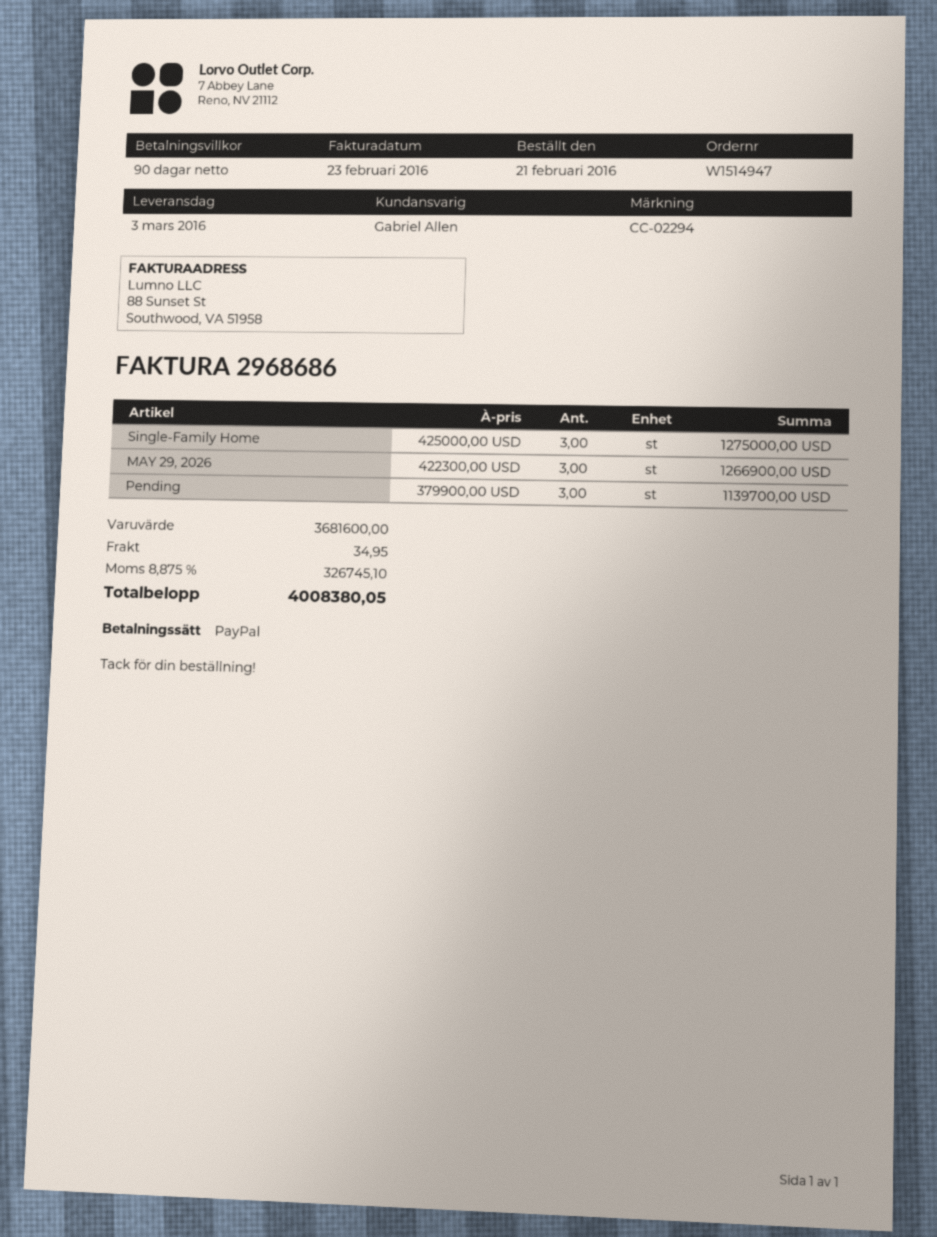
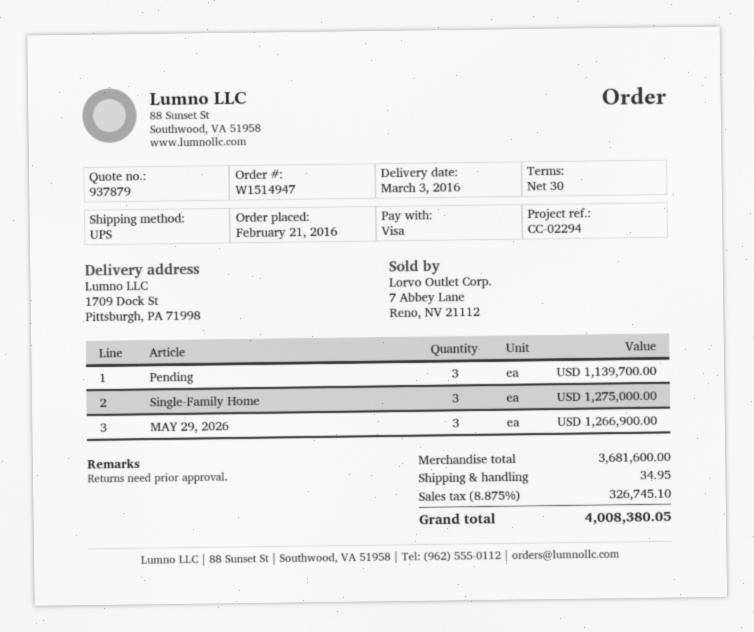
payment terms: 90 days -> 30 days
payment method: PayPal -> Visa

